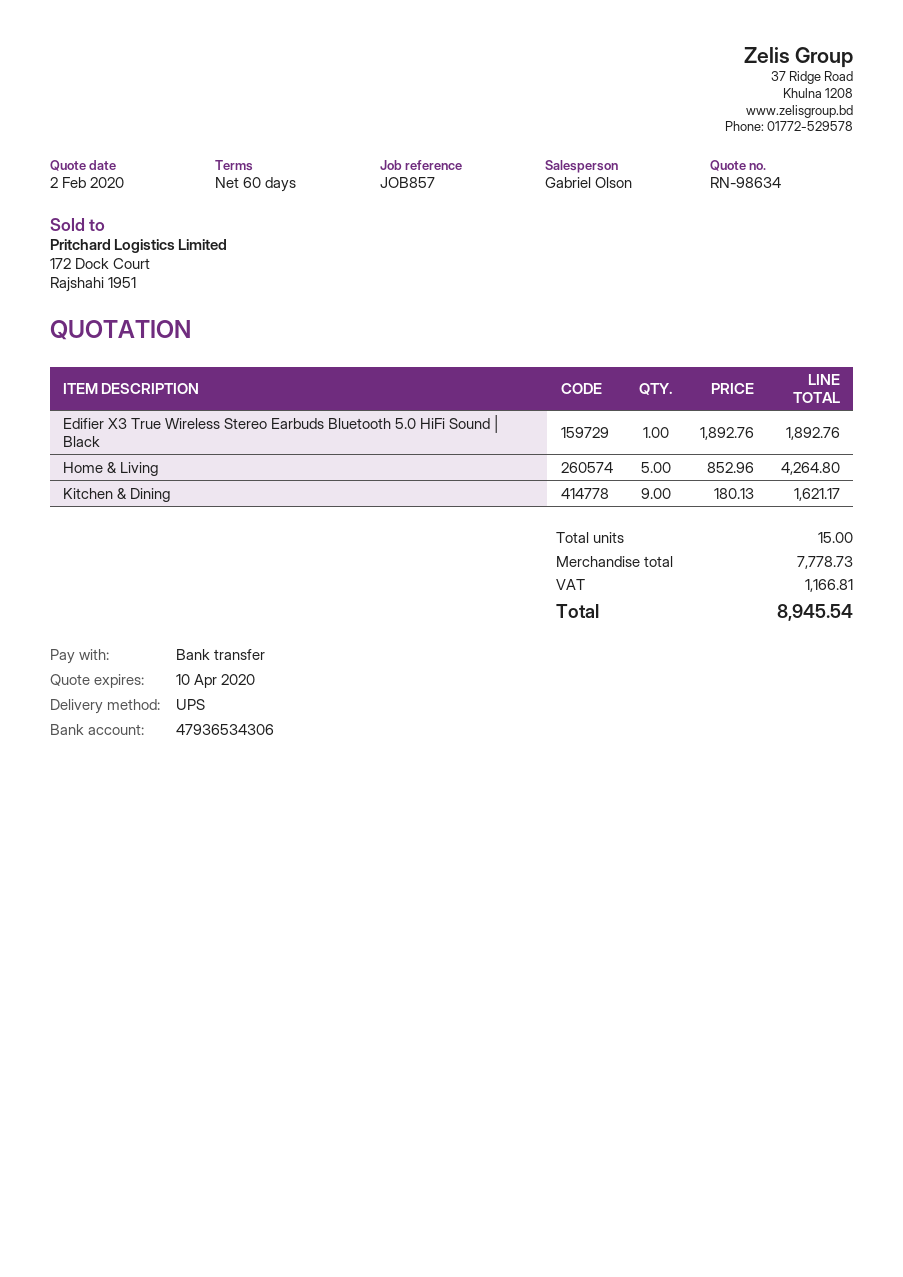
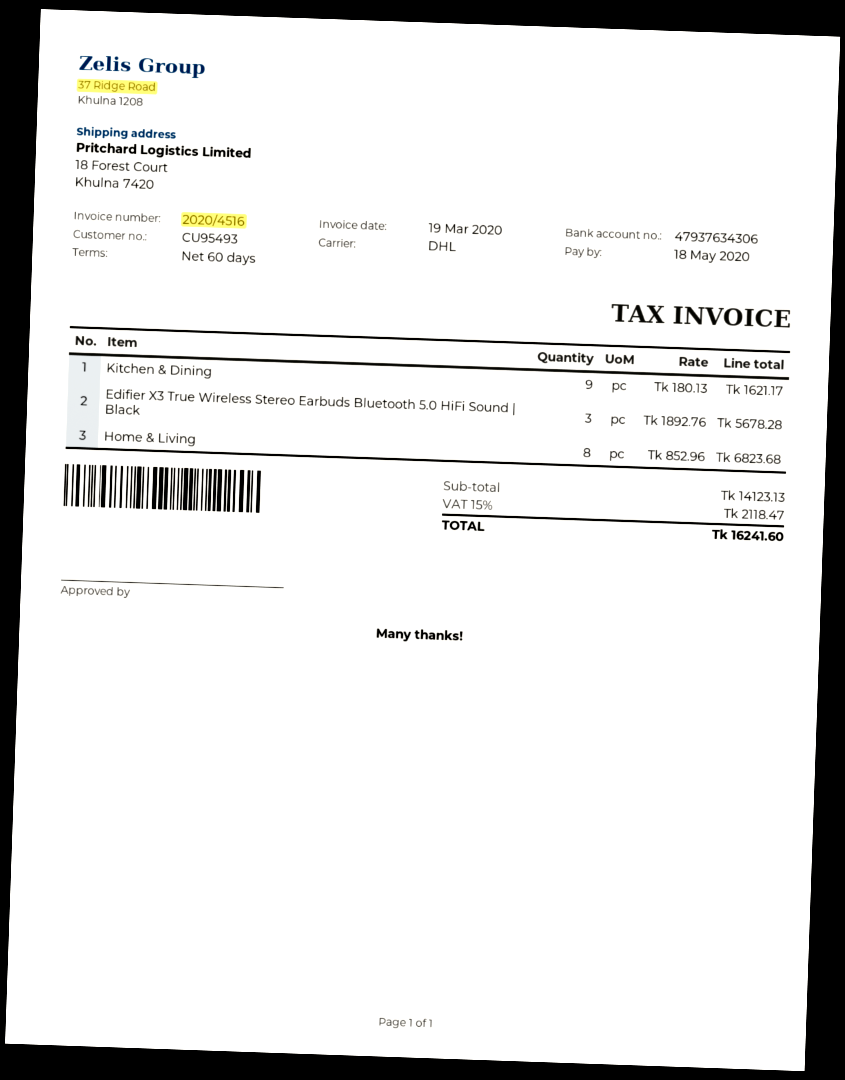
bank account: 47936534306 -> 47937634306
shipping method: UPS -> DHL
Edifier X3 True Wireless Stereo Earbuds Bluetooth 5.0 HiFi Sound | Black: 1 x 1892.76 = 1892.76 -> 3 x 1892.76 = 5678.28
Home & Living: 5 x 852.96 = 4264.80 -> 8 x 852.96 = 6823.68
subtotal: 7778.73 -> 14123.13
tax: 1166.81 -> 2118.47
total: 8945.54 -> 16241.60

